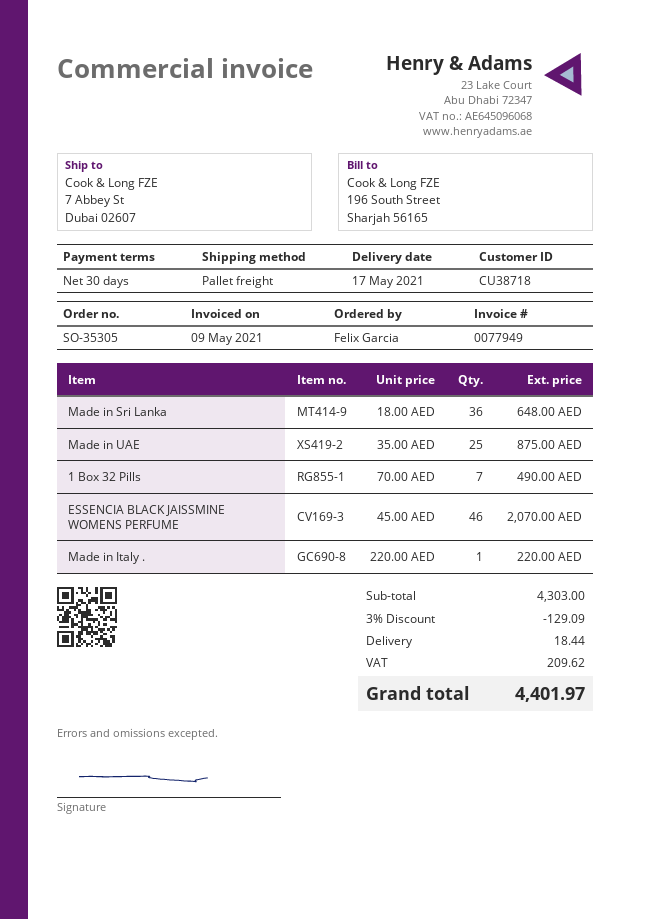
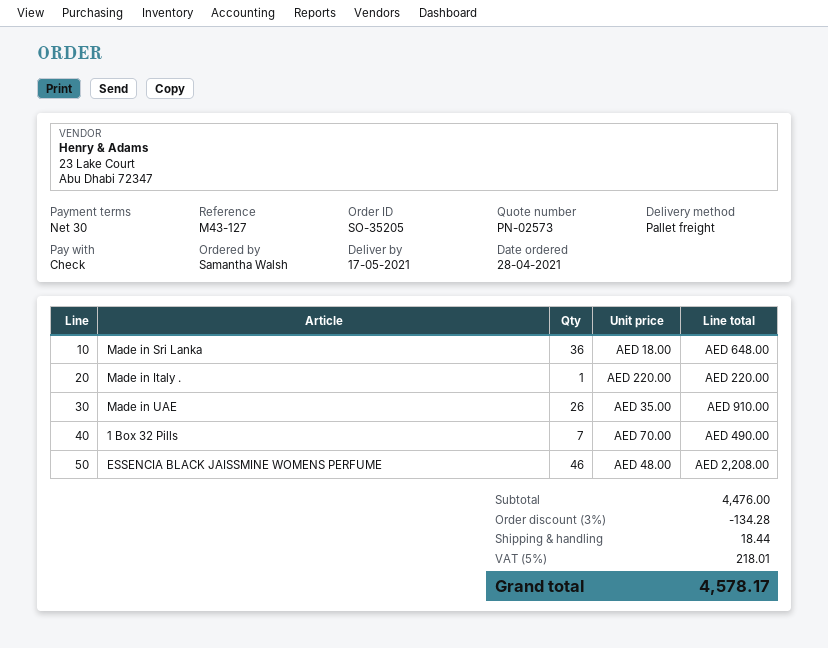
order number: SO-35305 -> SO-35205
ordered by: Felix Garcia -> Samantha Walsh
Made in UAE: 25 x 35.00 = 875.00 -> 26 x 35.00 = 910.00
ESSENCIA BLACK JAISSMINE WOMENS PERFUME: 46 x 45.00 = 2070.00 -> 46 x 48.00 = 2208.00
subtotal: 4303.00 -> 4476.00
discount: 3% = 129.09 -> 3% = 134.28
tax: 209.62 -> 218.01
total: 4401.97 -> 4578.17

